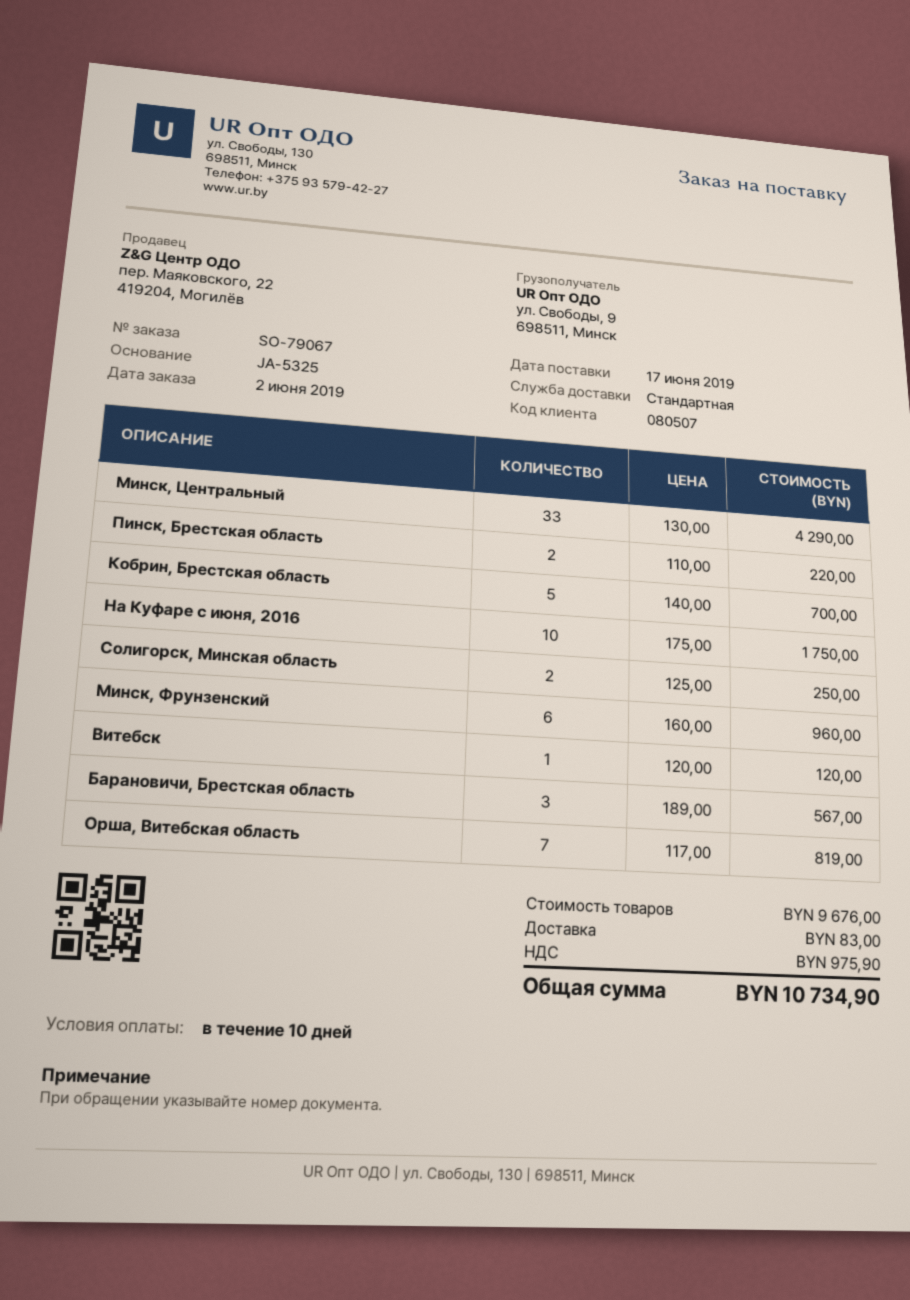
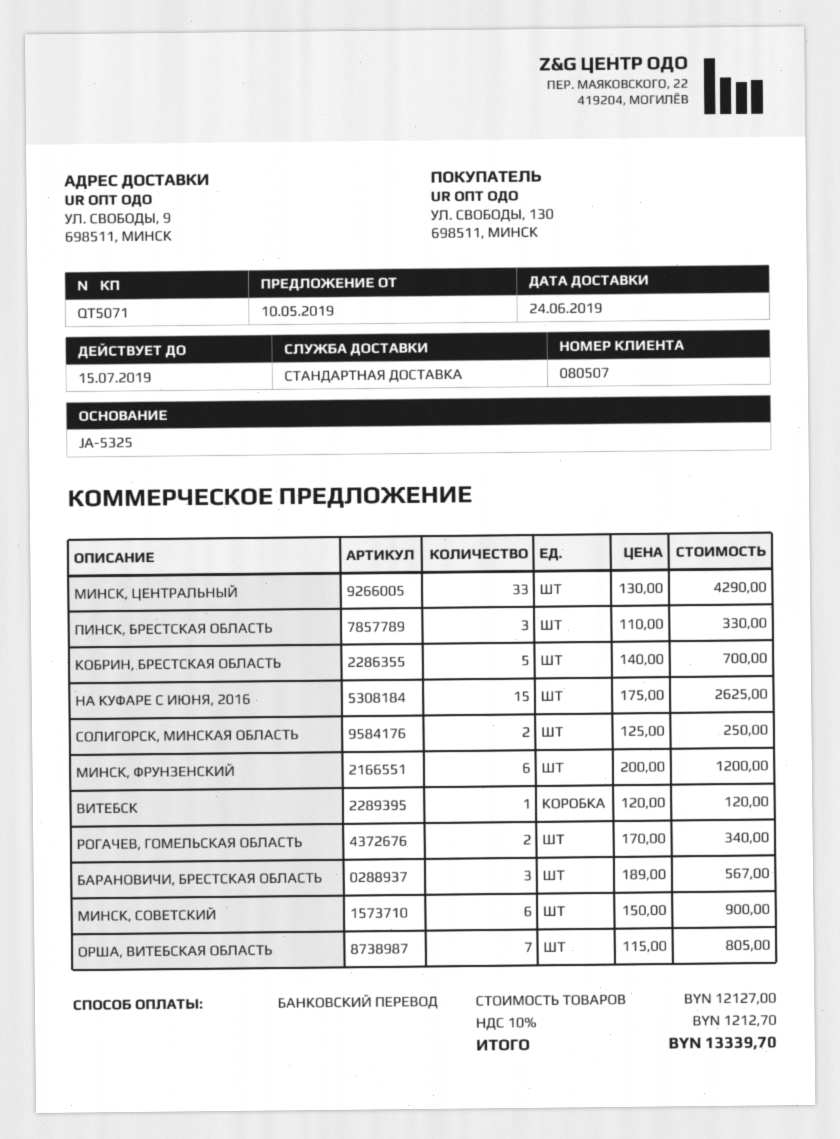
delivery date: 2019-06-17 -> 2019-06-24
Пинск, Брестская область: 2 x 110.00 = 220.00 -> 3 x 110.00 = 330.00
На Куфаре с июня, 2016: 10 x 175.00 = 1750.00 -> 15 x 175.00 = 2625.00
Минск, Фрунзенский: 6 x 160.00 = 960.00 -> 6 x 200.00 = 1200.00
Орша, Витебская область: 7 x 117.00 = 819.00 -> 7 x 115.00 = 805.00
РОГАЧЕВ, ГОМЕЛЬСКАЯ ОБЛАСТЬ: none -> 2 x 170.00 = 340.00
МИНСК, СОВЕТСКИЙ: none -> 6 x 150.00 = 900.00
subtotal: 9676.00 -> 12127.00
shipping: 83.00 -> none
tax: 975.90 -> 1212.70
total: 10734.90 -> 13339.70

